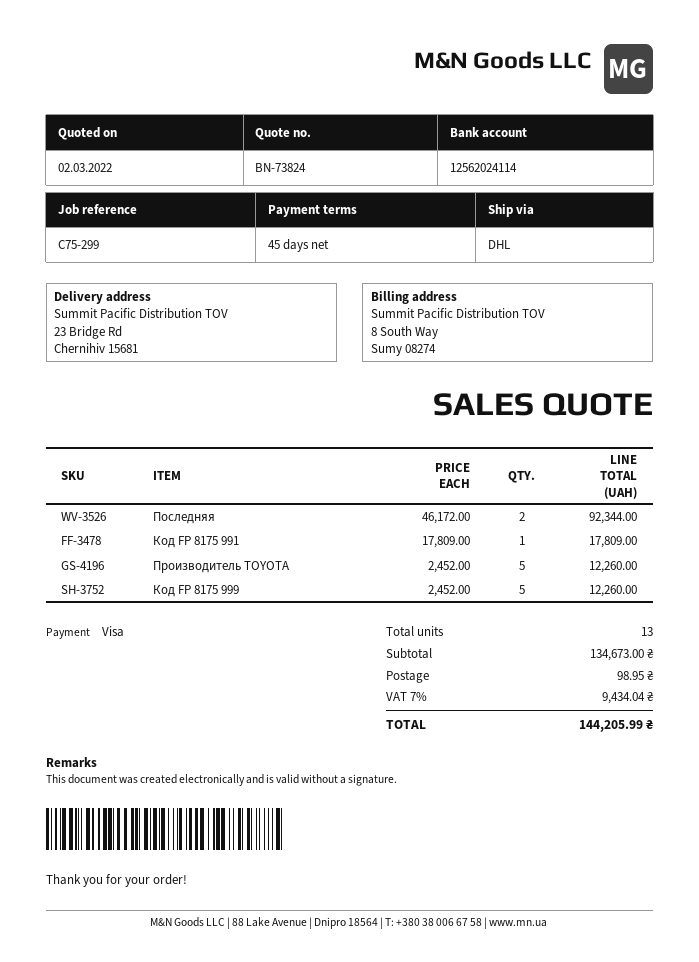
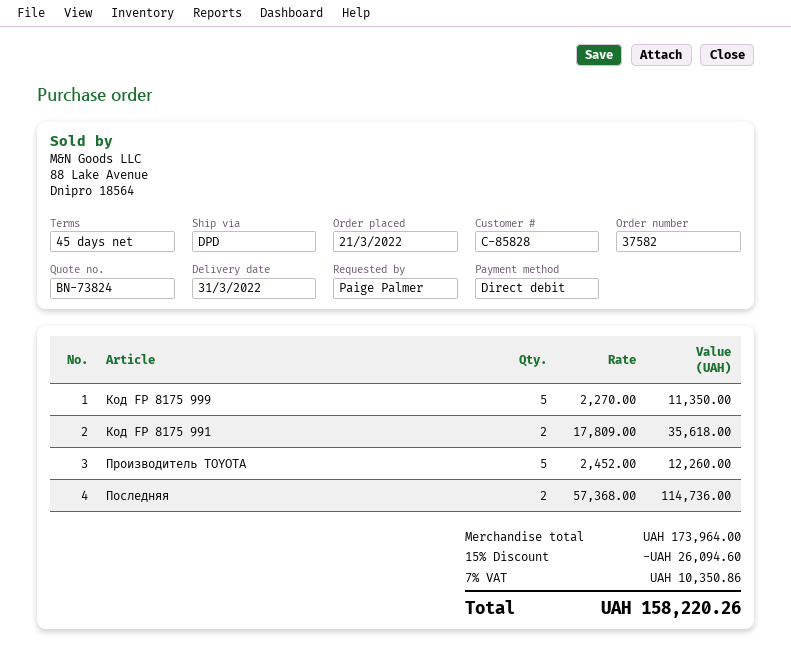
payment method: Visa -> direct debit
shipping method: DHL -> DPD
Последняя: 2 x 46172.00 = 92344.00 -> 2 x 57368.00 = 114736.00
Код FP 8175 991: 1 x 17809.00 = 17809.00 -> 2 x 17809.00 = 35618.00
Код FP 8175 999: 5 x 2452.00 = 12260.00 -> 5 x 2270.00 = 11350.00
subtotal: 134673.00 -> 173964.00
discount: none -> 15% = 26094.60
shipping: 98.95 -> none
tax: 7% = 9434.04 -> 7% = 10350.86
total: 144205.99 -> 158220.26

